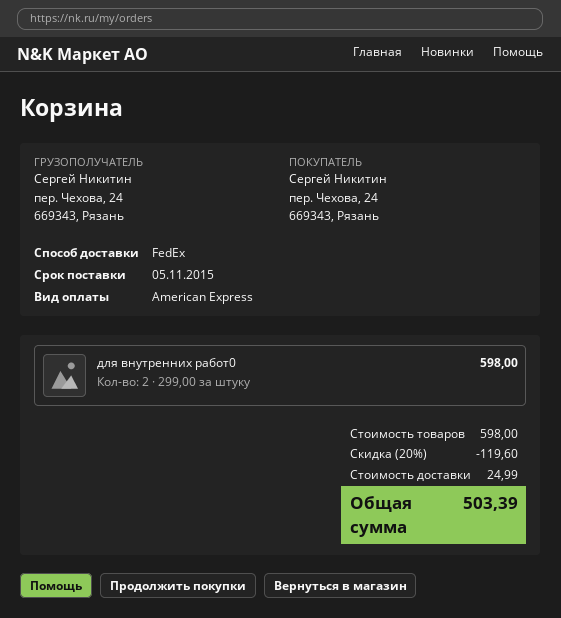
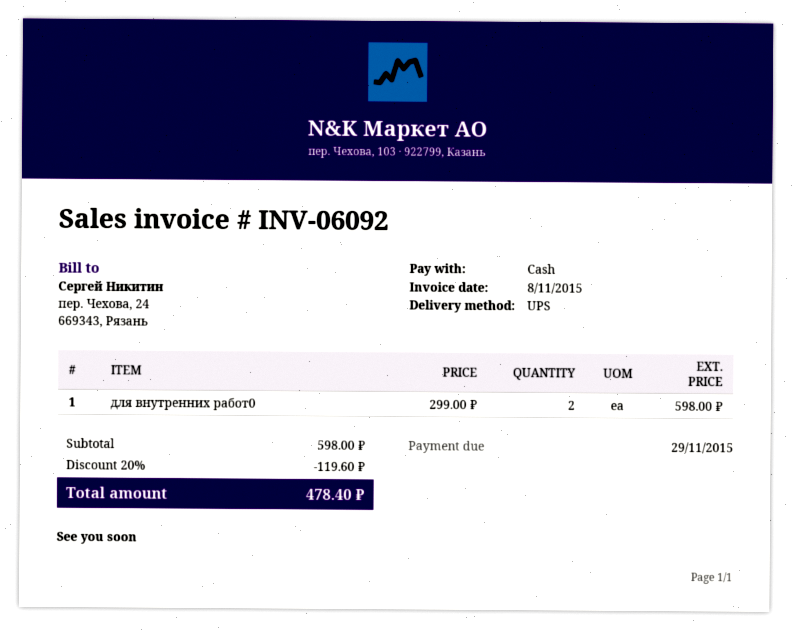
payment method: American Express -> cash
shipping method: FedEx -> UPS
shipping: 24.99 -> none
total: 503.39 -> 478.40

